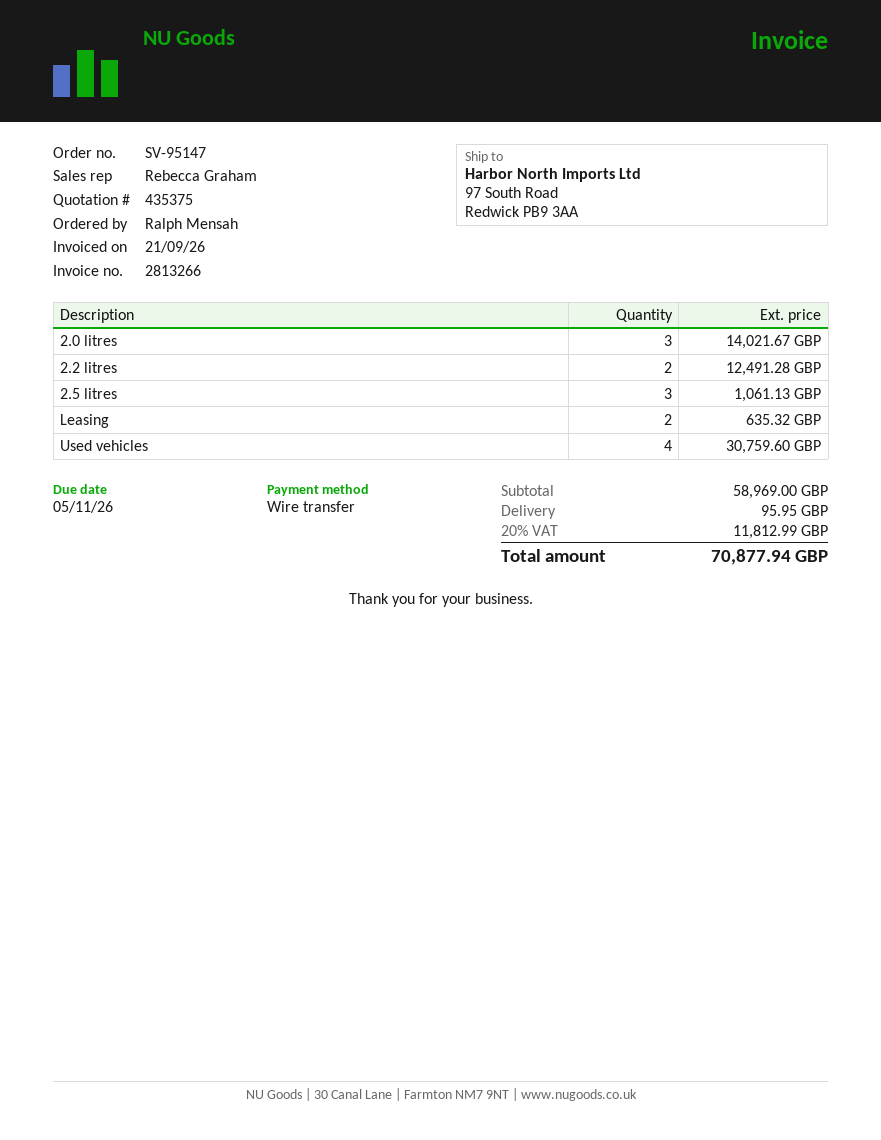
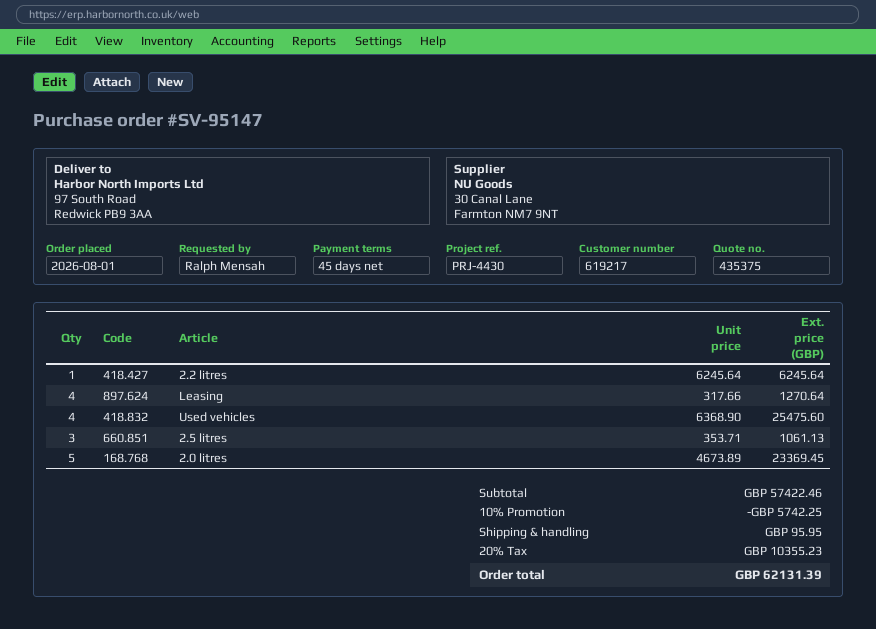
2.0 litres: 3 for 14021.67 -> 5 for 23369.45
2.2 litres: 2 for 12491.28 -> 1 for 6245.64
Leasing: 2 for 635.32 -> 4 for 1270.64
Used vehicles: 4 for 30759.60 -> 4 for 25475.60
subtotal: 58969.00 -> 57422.46
discount: none -> 10% = 5742.25
tax: 20% = 11812.99 -> 20% = 10355.23
total: 70877.94 -> 62131.39

